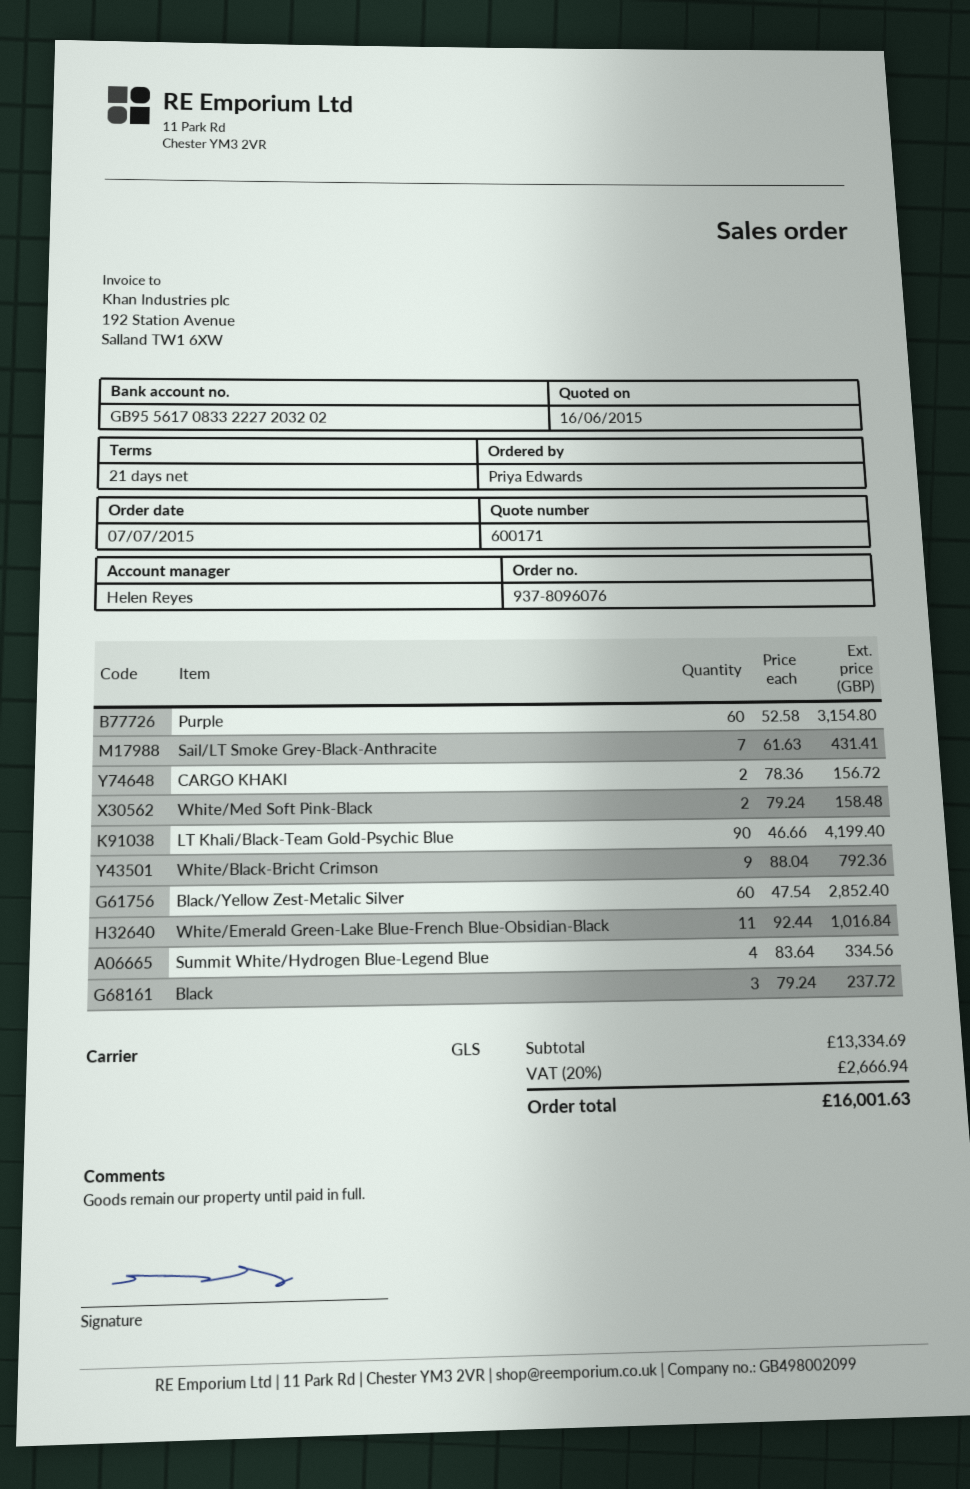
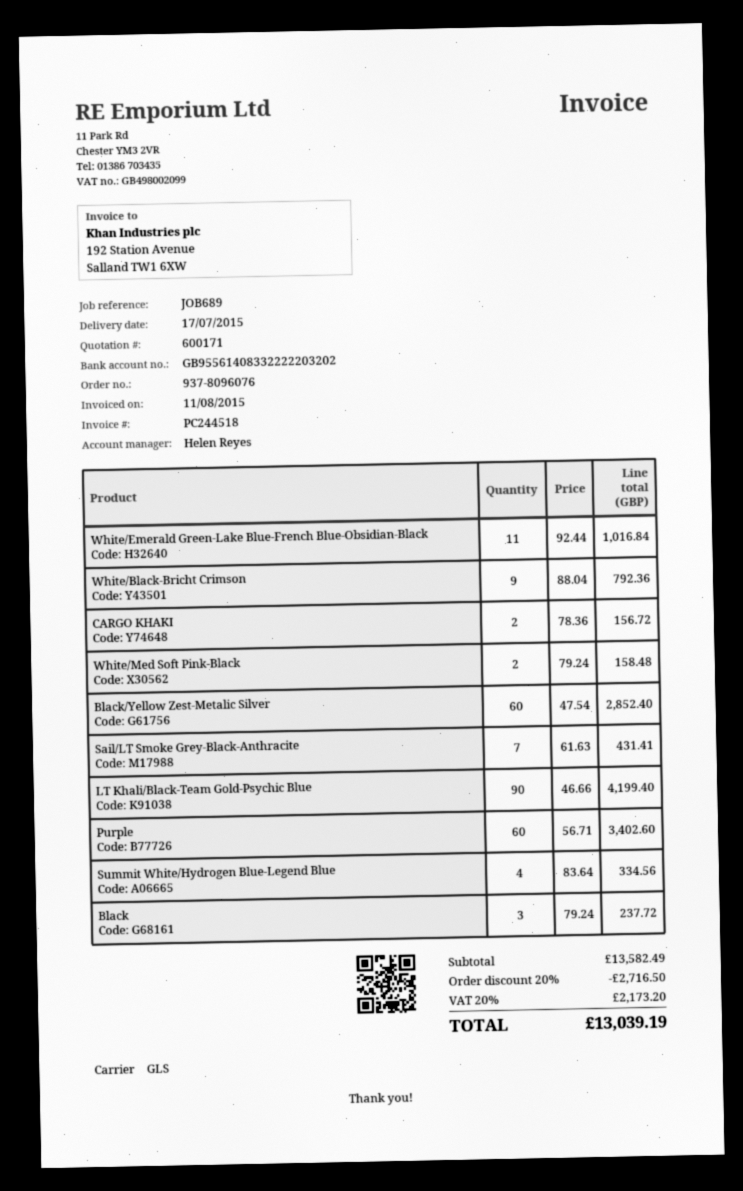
bank account: GB95561708332227203202 -> GB95561408332222203202
Purple: 60 x 52.58 = 3154.80 -> 60 x 56.71 = 3402.60
subtotal: 13334.69 -> 13582.49
discount: none -> 20% = 2716.50
tax: 20% = 2666.94 -> 20% = 2173.20
total: 16001.63 -> 13039.19

